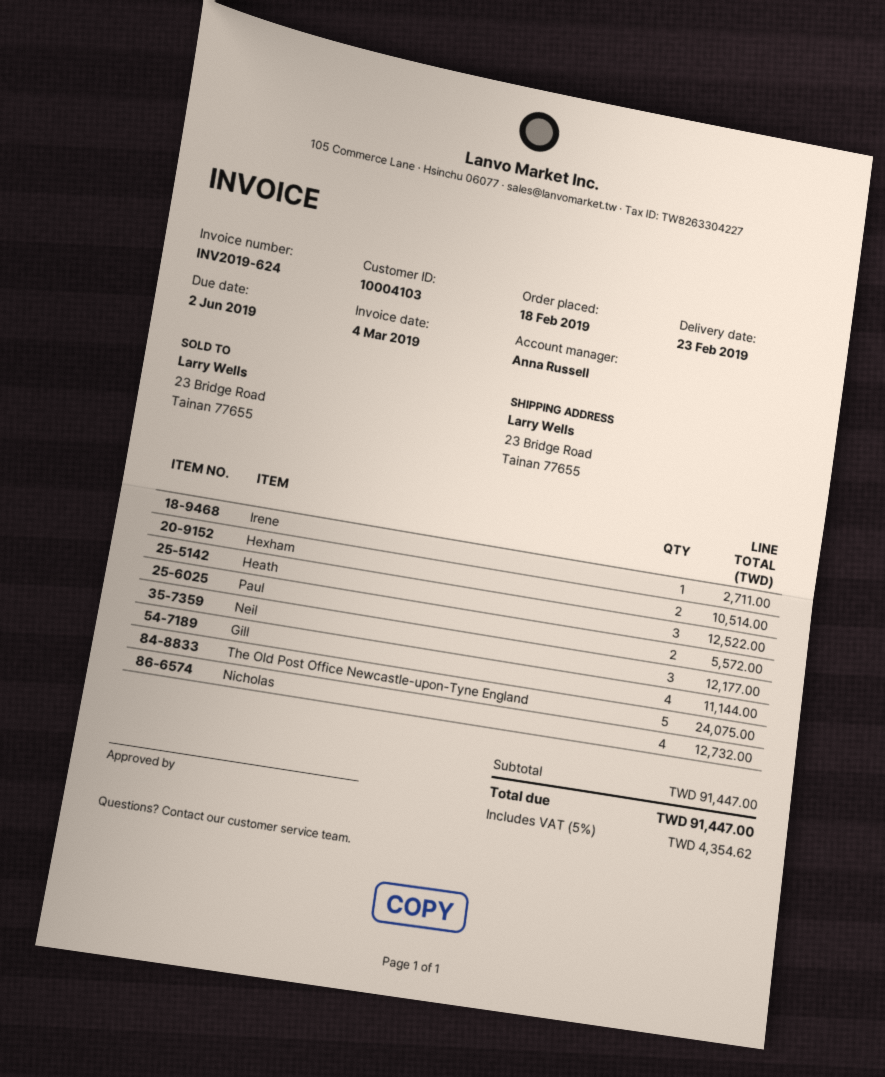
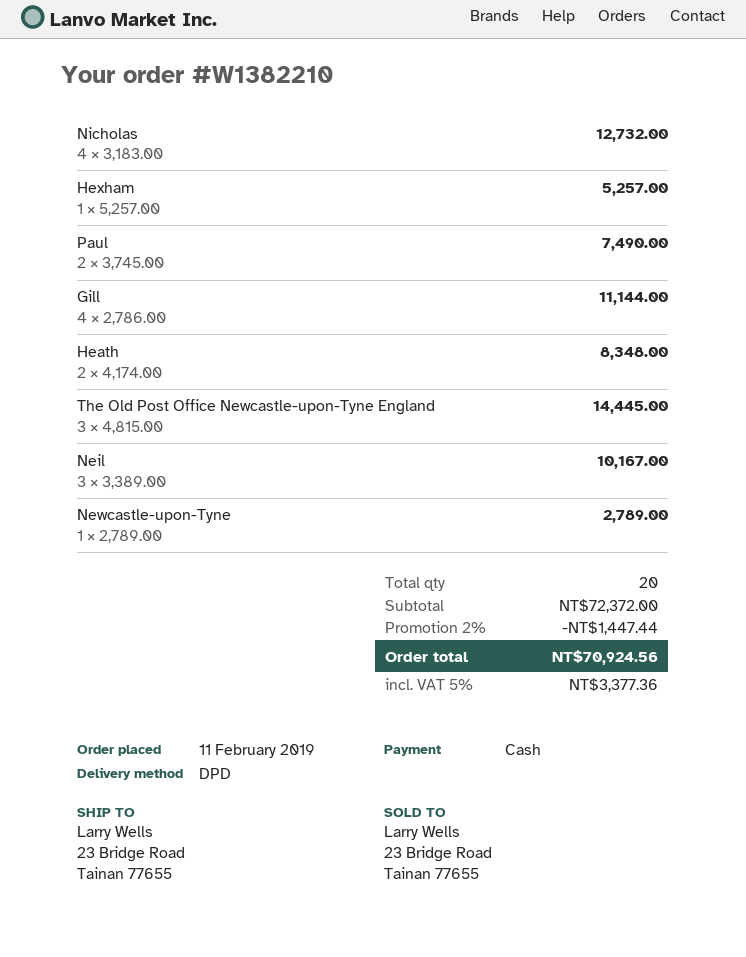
order date: 2019-02-18 -> 2019-02-11
Irene: 1 for 2711.00 -> none
Hexham: 2 for 10514.00 -> 1 for 5257.00
Heath: 3 for 12522.00 -> 2 for 8348.00
Paul: 2 for 5572.00 -> 2 for 7490.00
Neil: 3 for 12177.00 -> 3 for 10167.00
The Old Post Office Newcastle-upon-Tyne England: 5 for 24075.00 -> 3 for 14445.00
Newcastle-upon-Tyne: none -> 1 for 2789.00
subtotal: 91447.00 -> 72372.00
discount: none -> 2% = 1447.44
tax: 5% = 4354.62 -> 5% = 3377.36
total: 91447.00 -> 70924.56

